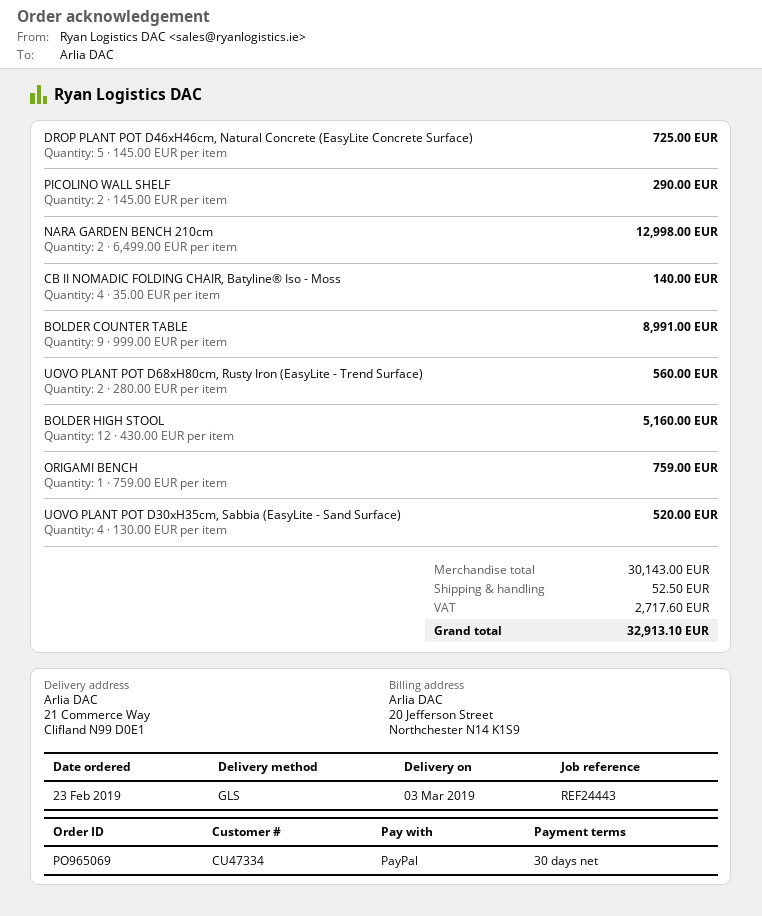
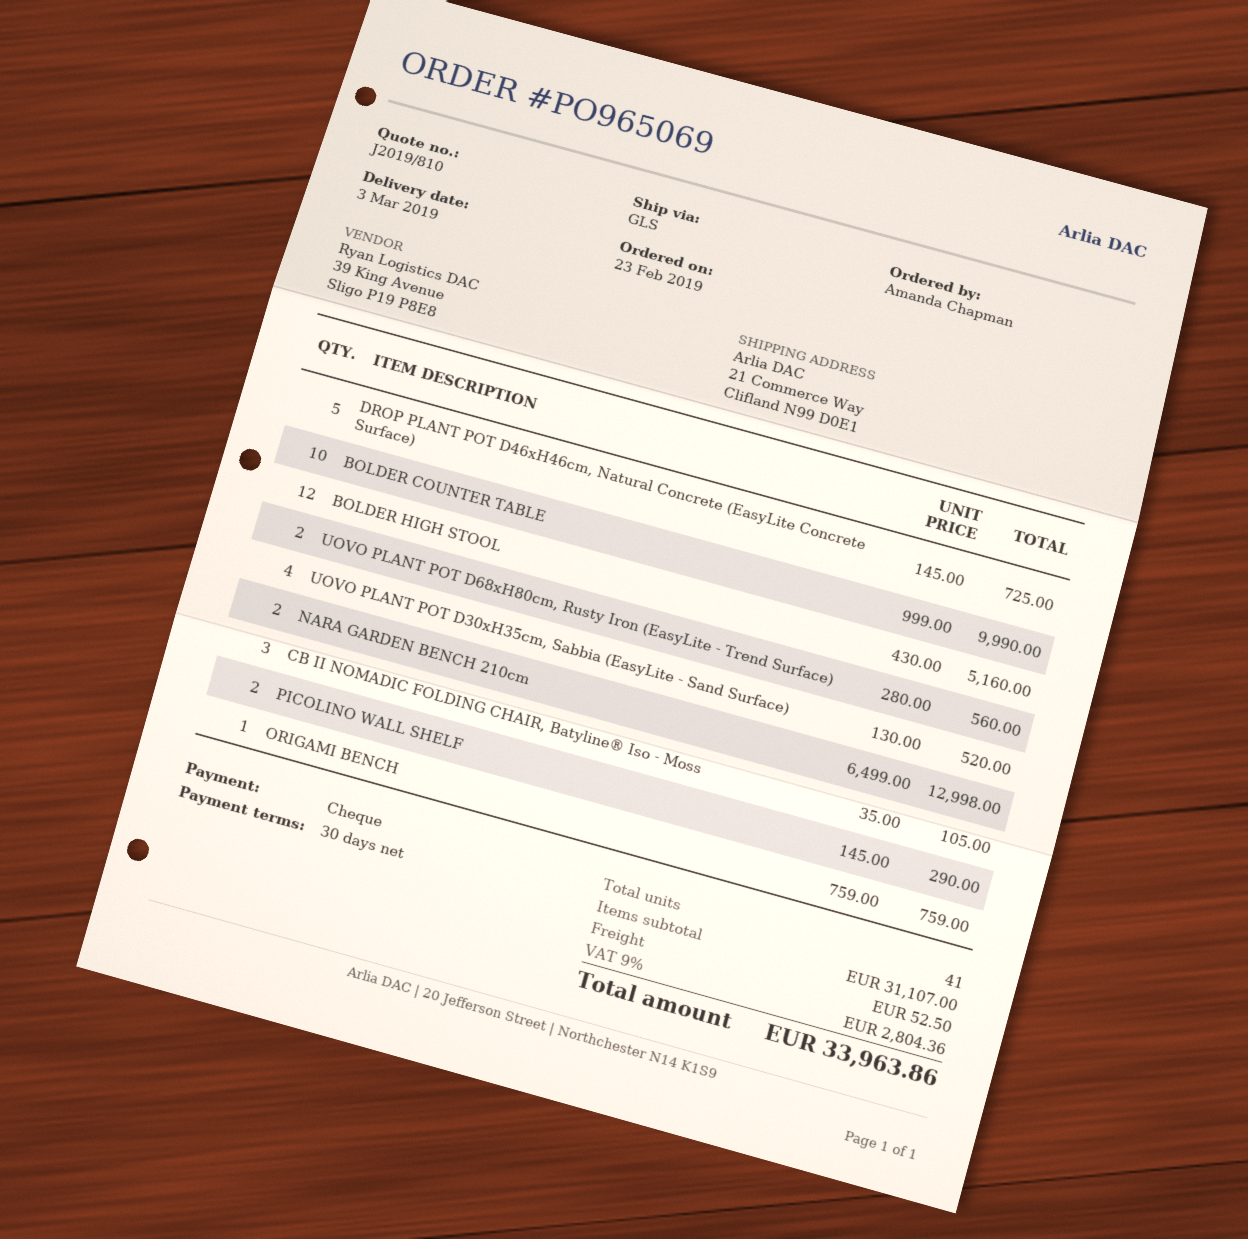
payment method: PayPal -> cheque
CB II NOMADIC FOLDING CHAIR, Batyline® Iso - Moss: 4 x 35.00 = 140.00 -> 3 x 35.00 = 105.00
BOLDER COUNTER TABLE: 9 x 999.00 = 8991.00 -> 10 x 999.00 = 9990.00
subtotal: 30143.00 -> 31107.00
tax: 2717.60 -> 2804.36
total: 32913.10 -> 33963.86

